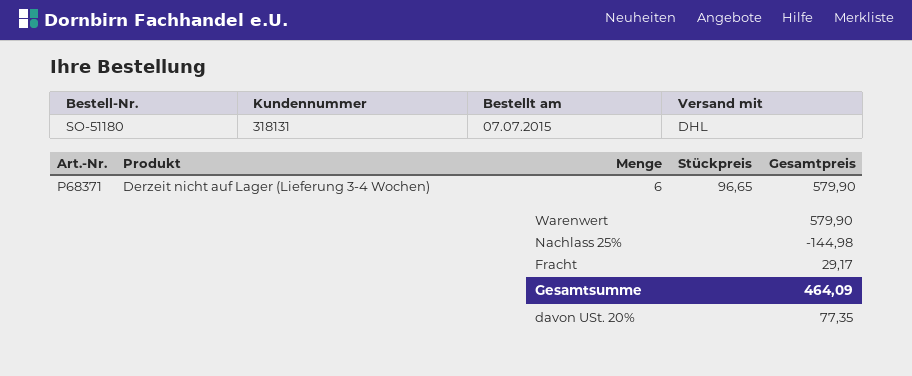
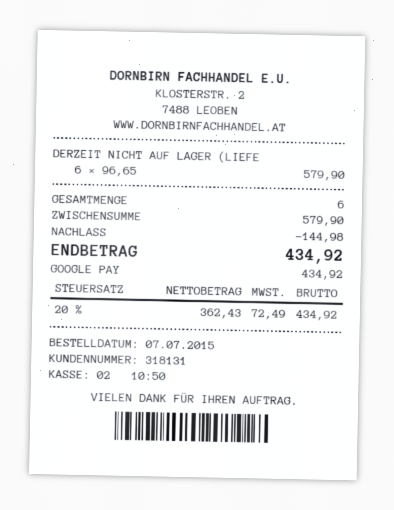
shipping: 29.17 -> none
tax: 20% = 77.35 -> 20% = 72.49
total: 464.09 -> 434.92

